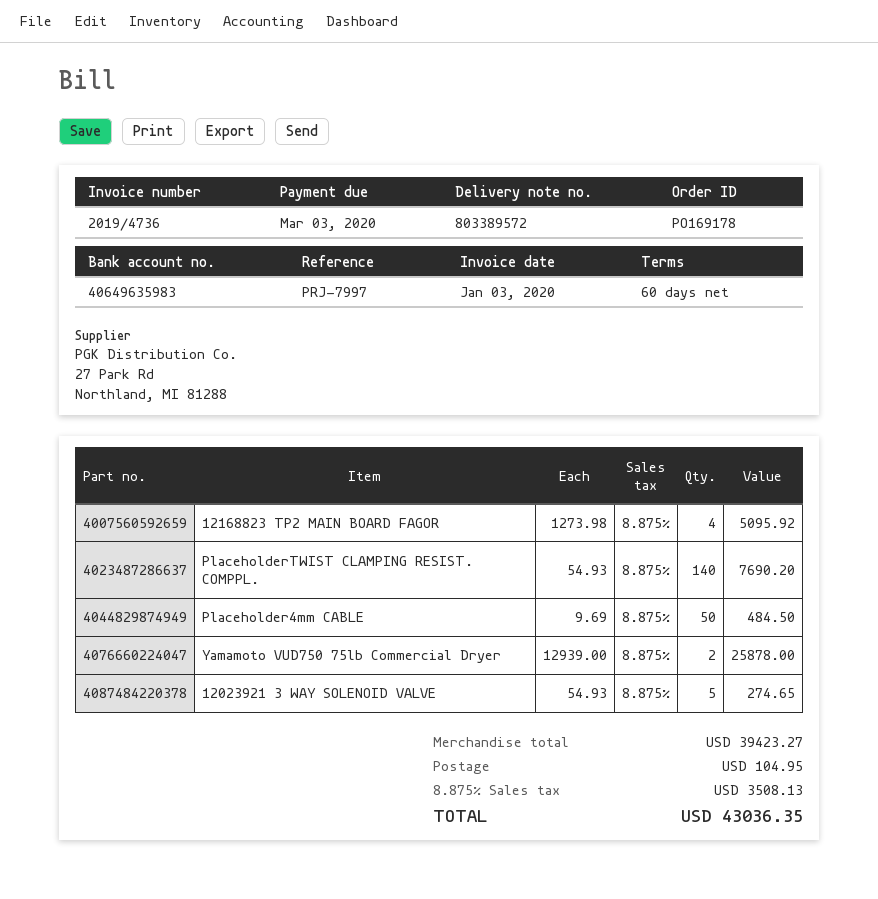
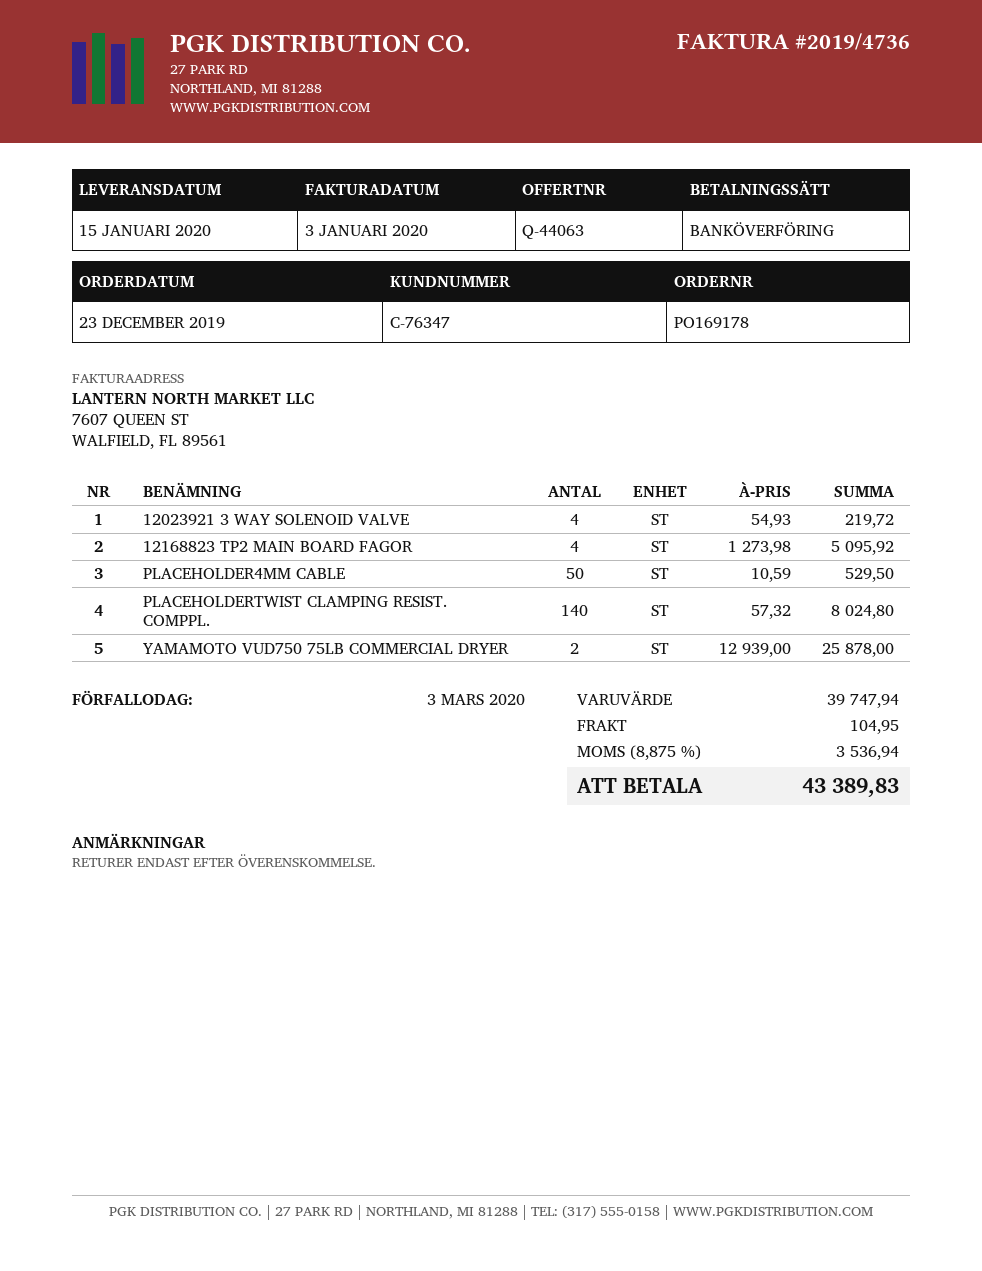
PlaceholderTWIST CLAMPING RESIST. COMPPL.: 140 x 54.93 = 7690.20 -> 140 x 57.32 = 8024.80
Placeholder4mm CABLE: 50 x 9.69 = 484.50 -> 50 x 10.59 = 529.50
12023921 3 WAY SOLENOID VALVE: 5 x 54.93 = 274.65 -> 4 x 54.93 = 219.72
subtotal: 39423.27 -> 39747.94
tax: 8.875% = 3508.13 -> 8.875% = 3536.94
total: 43036.35 -> 43389.83

